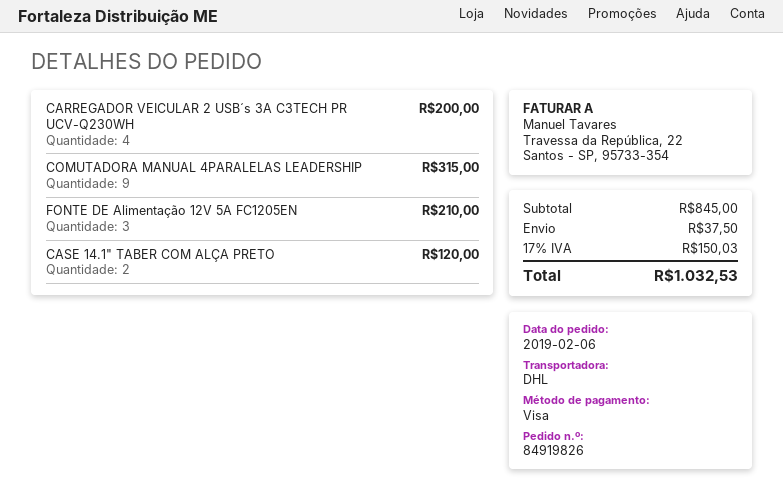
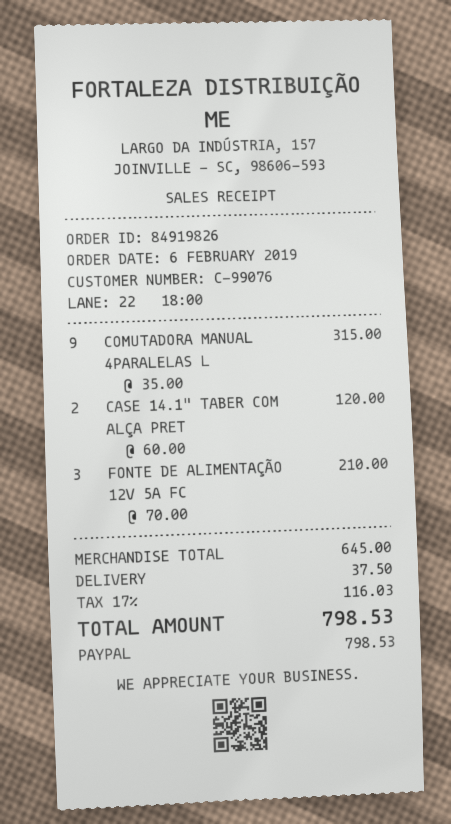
payment method: Visa -> PayPal
CARREGADOR VEICULAR 2 USB´s 3A C3TECH PR UCV-Q230WH: 4 for 200.00 -> none
subtotal: 845.00 -> 645.00
tax: 17% = 150.03 -> 17% = 116.03
total: 1032.53 -> 798.53

